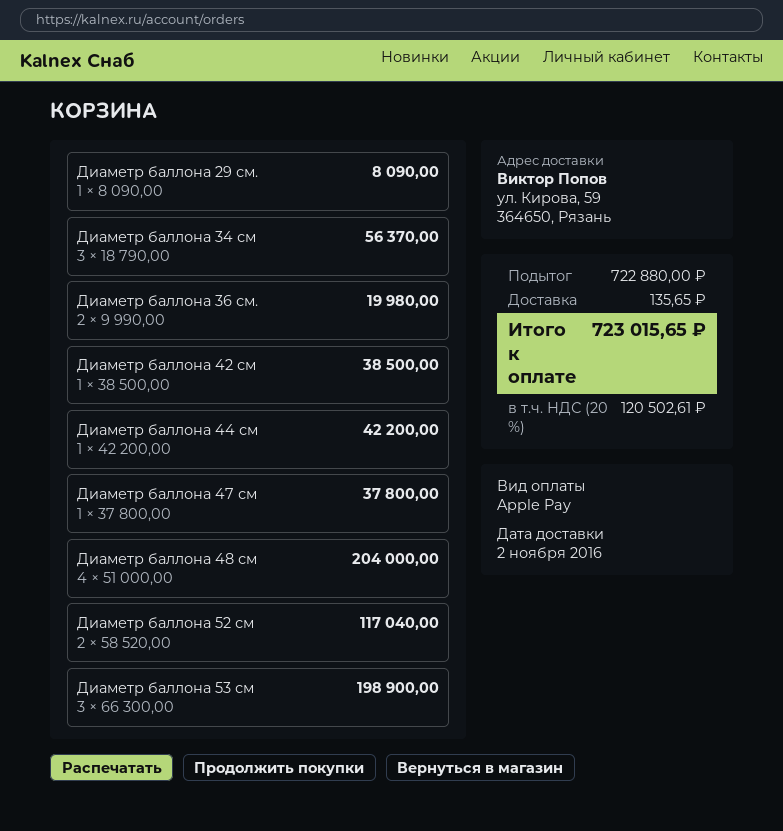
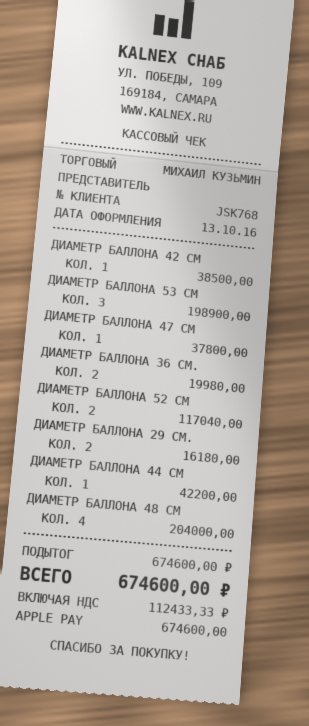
Диаметр баллона 29 см.: 1 for 8090.00 -> 2 for 16180.00
Диаметр баллона 34 см: 3 for 56370.00 -> none
subtotal: 722880.00 -> 674600.00
shipping: 135.65 -> none
tax: 120502.61 -> 112433.33
total: 723015.65 -> 674600.00

